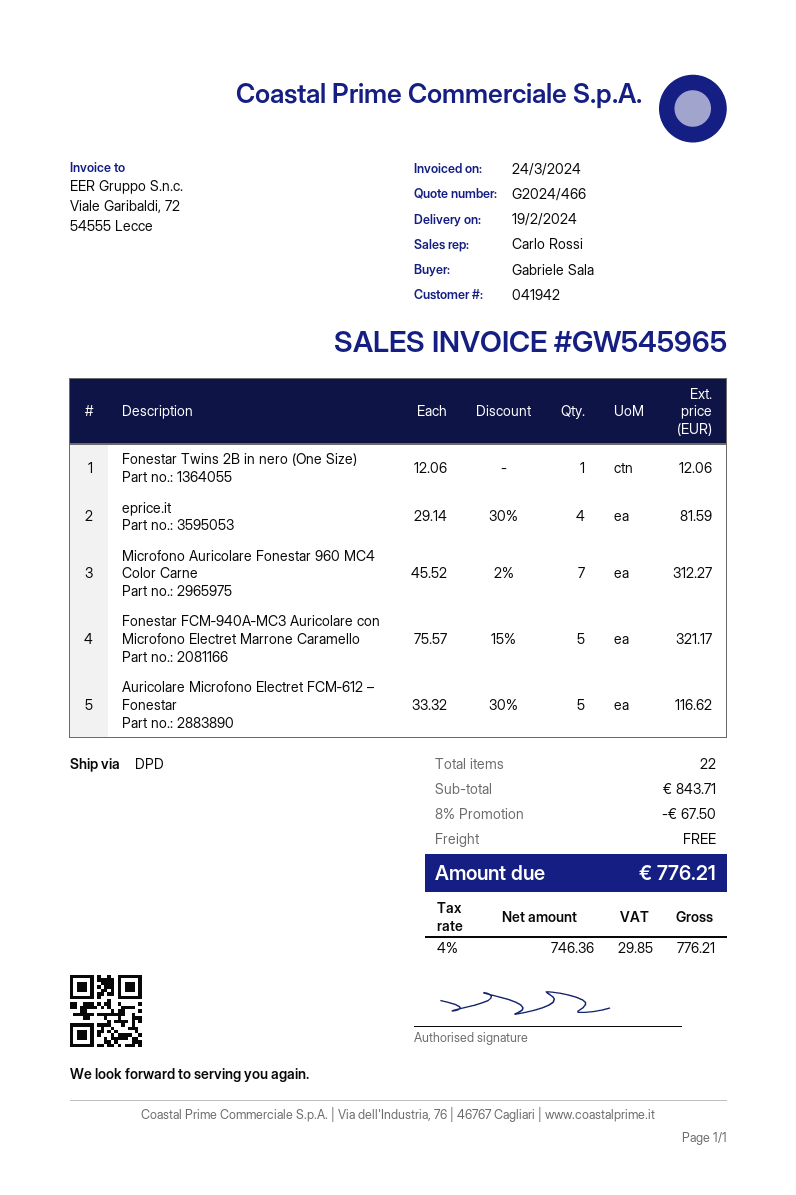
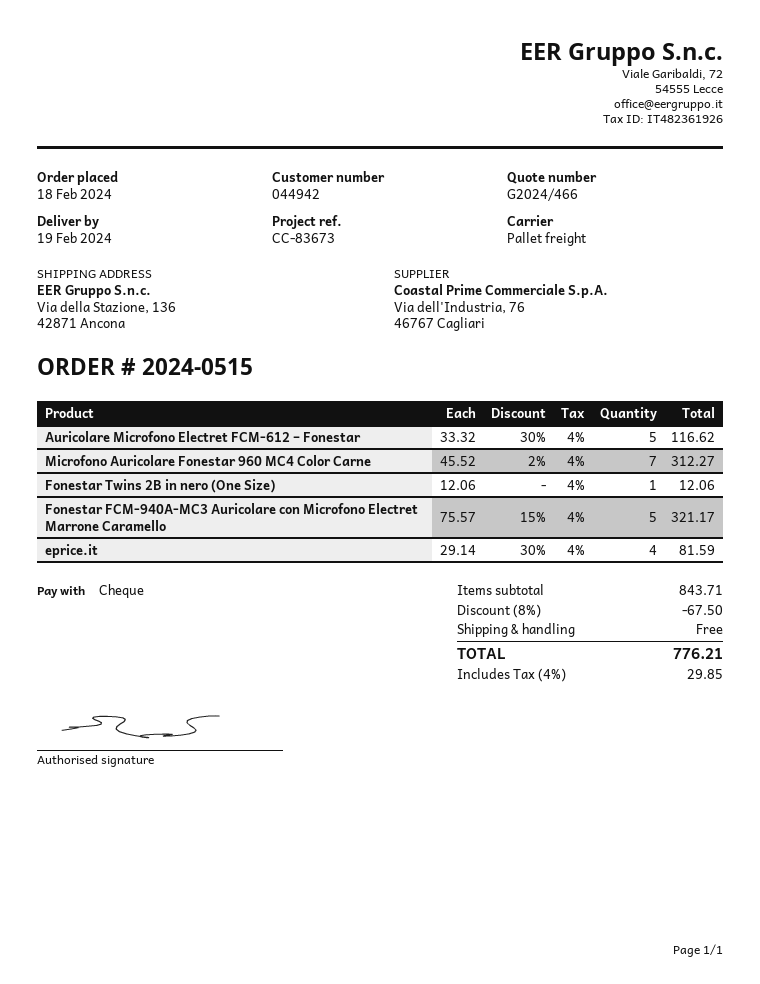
customer number: 041942 -> 044942
shipping method: DPD -> pallet freight

